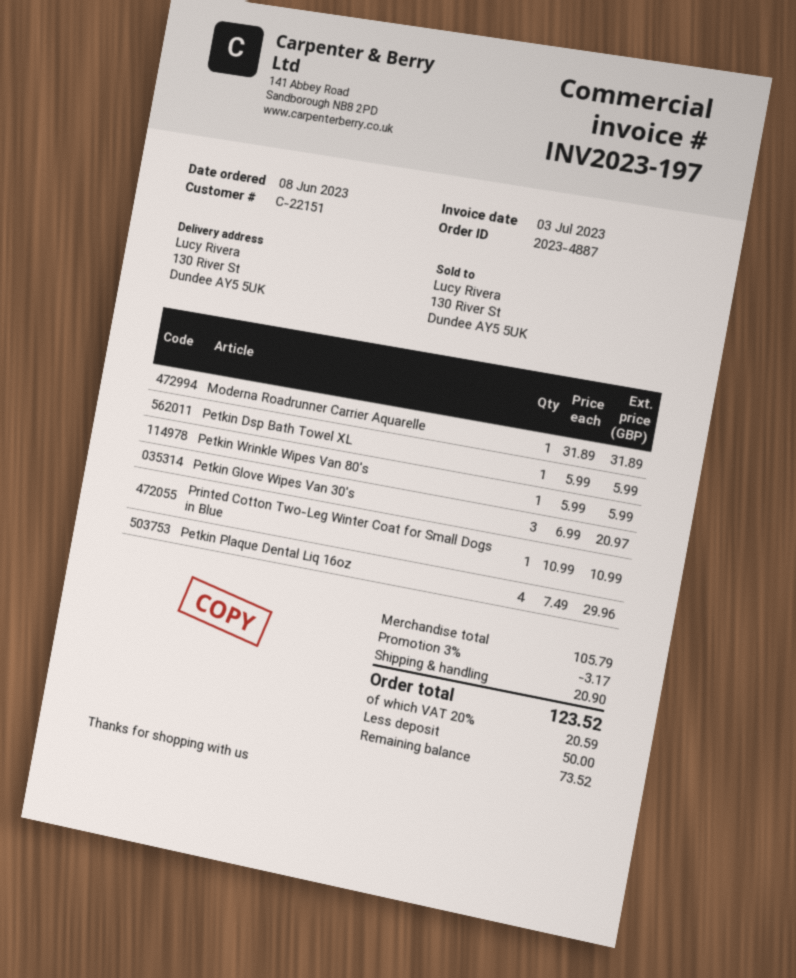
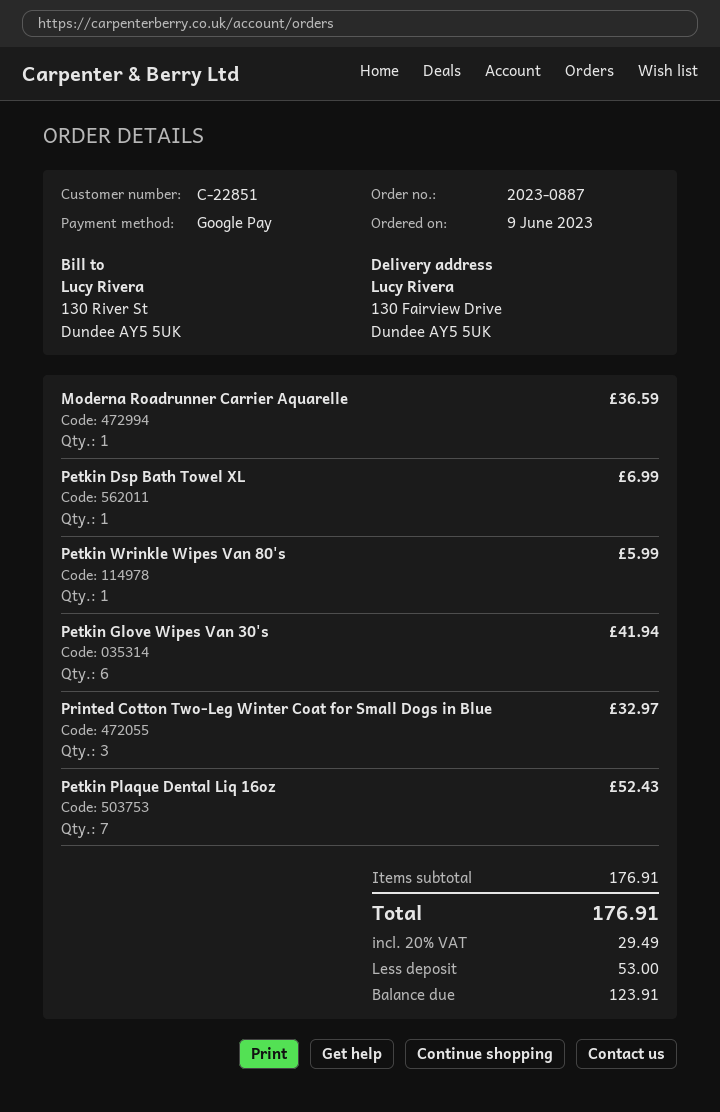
order number: 2023-4887 -> 2023-0887
order date: 2023-06-08 -> 2023-06-09
customer number: C-22151 -> C-22851
ship to: 130 River St, Dundee AY5 5UK -> 130 Fairview Drive, Dundee AY5 5UK
Moderna Roadrunner Carrier Aquarelle: 1 for 31.89 -> 1 for 36.59
Petkin Dsp Bath Towel XL: 1 for 5.99 -> 1 for 6.99
Petkin Glove Wipes Van 30's: 3 for 20.97 -> 6 for 41.94
Printed Cotton Two-Leg Winter Coat for Small Dogs in Blue: 1 for 10.99 -> 3 for 32.97
Petkin Plaque Dental Liq 16oz: 4 for 29.96 -> 7 for 52.43
subtotal: 105.79 -> 176.91
discount: 3% = 3.17 -> none
shipping: 20.90 -> none
tax: 20% = 20.59 -> 20% = 29.49
total: 123.52 -> 176.91
deposit: 50.00 -> 53.00
balance: 73.52 -> 123.91

